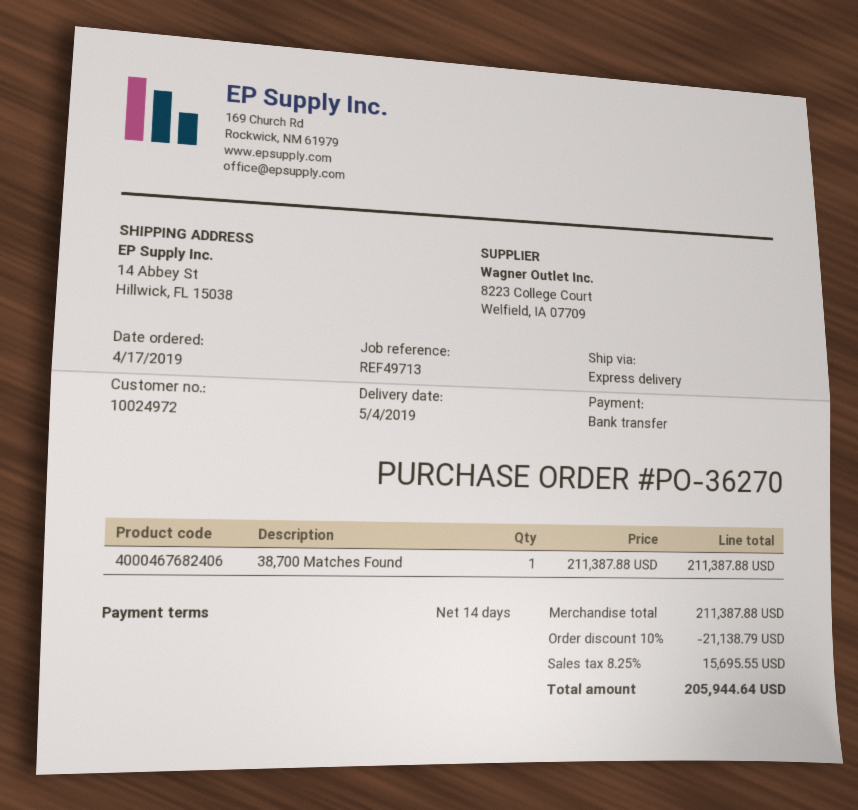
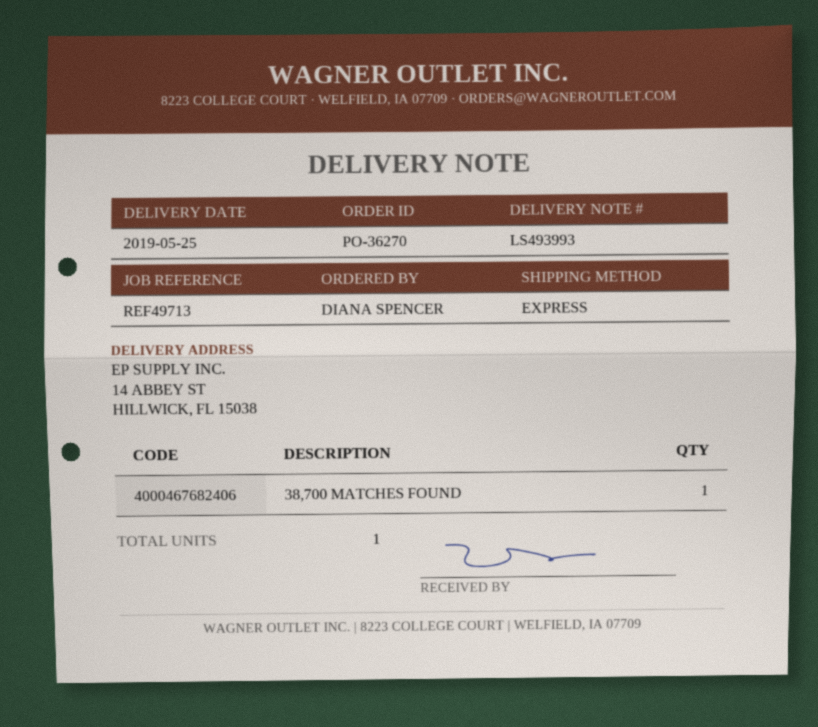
delivery date: 2019-05-04 -> 2019-05-25

